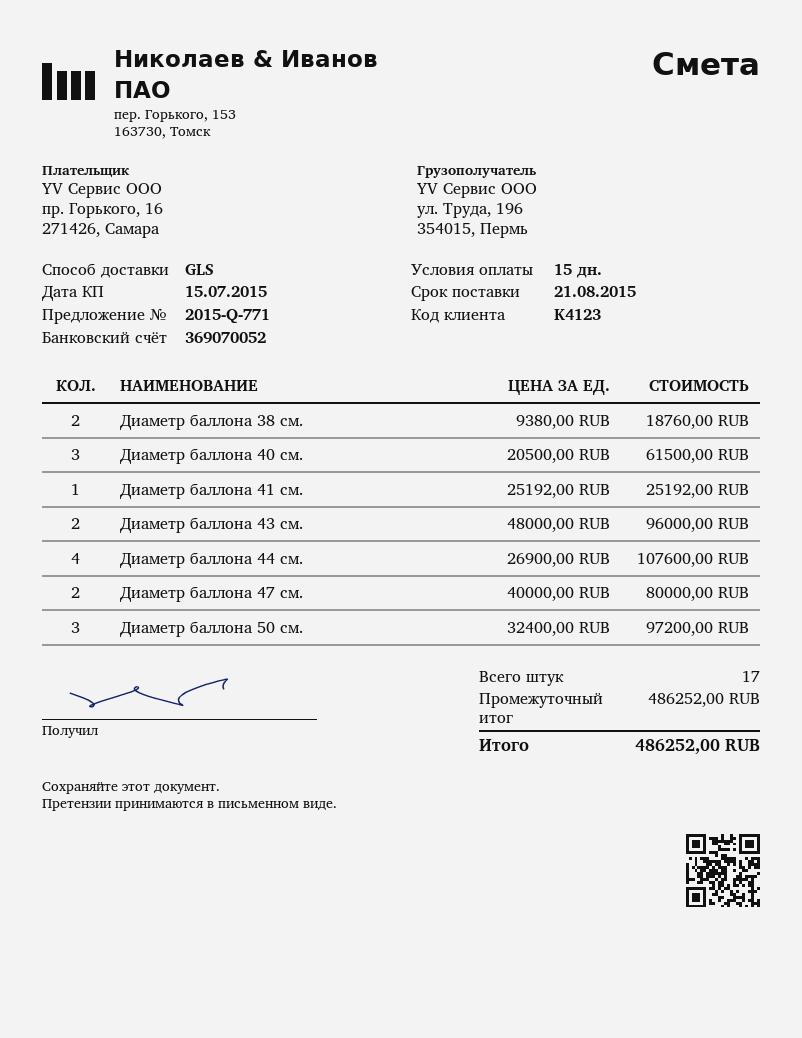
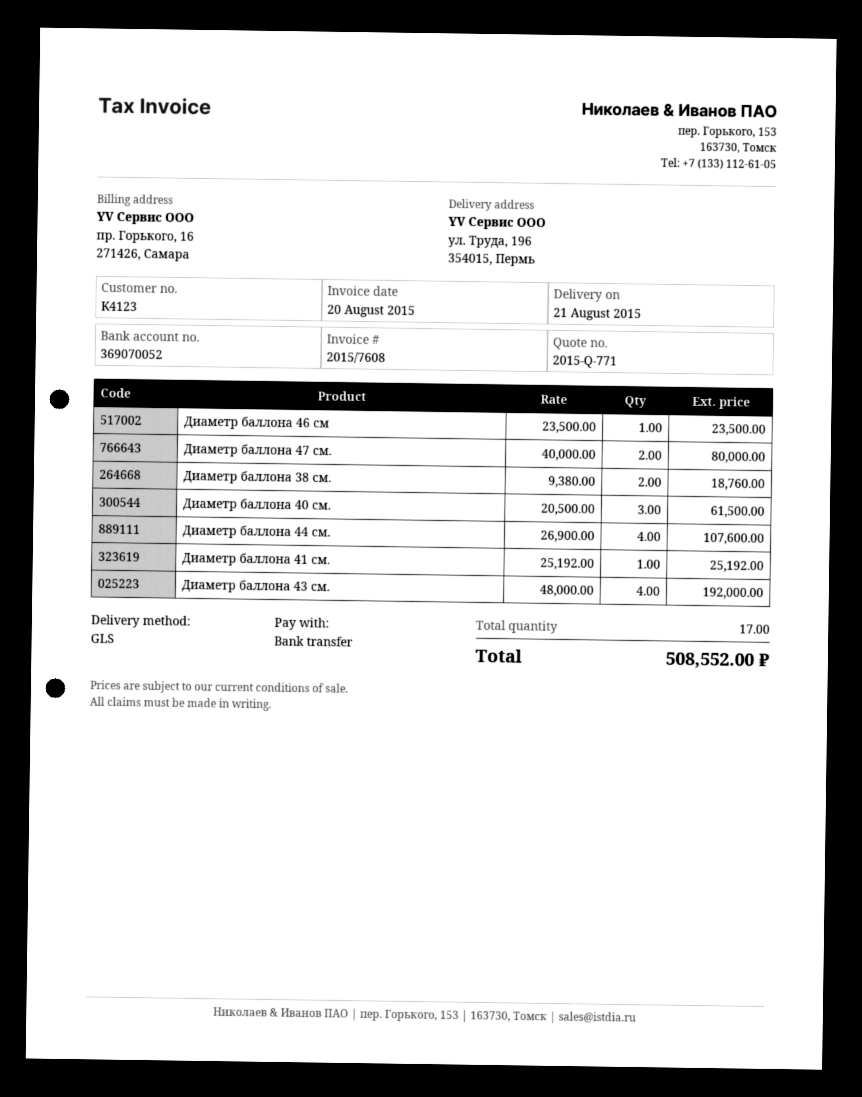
Диаметр баллона 43 см.: 2 x 48000.00 = 96000.00 -> 4 x 48000.00 = 192000.00
Диаметр баллона 50 см.: 3 x 32400.00 = 97200.00 -> none
Диаметр баллона 46 см: none -> 1 x 23500.00 = 23500.00
total: 486252.00 -> 508552.00

